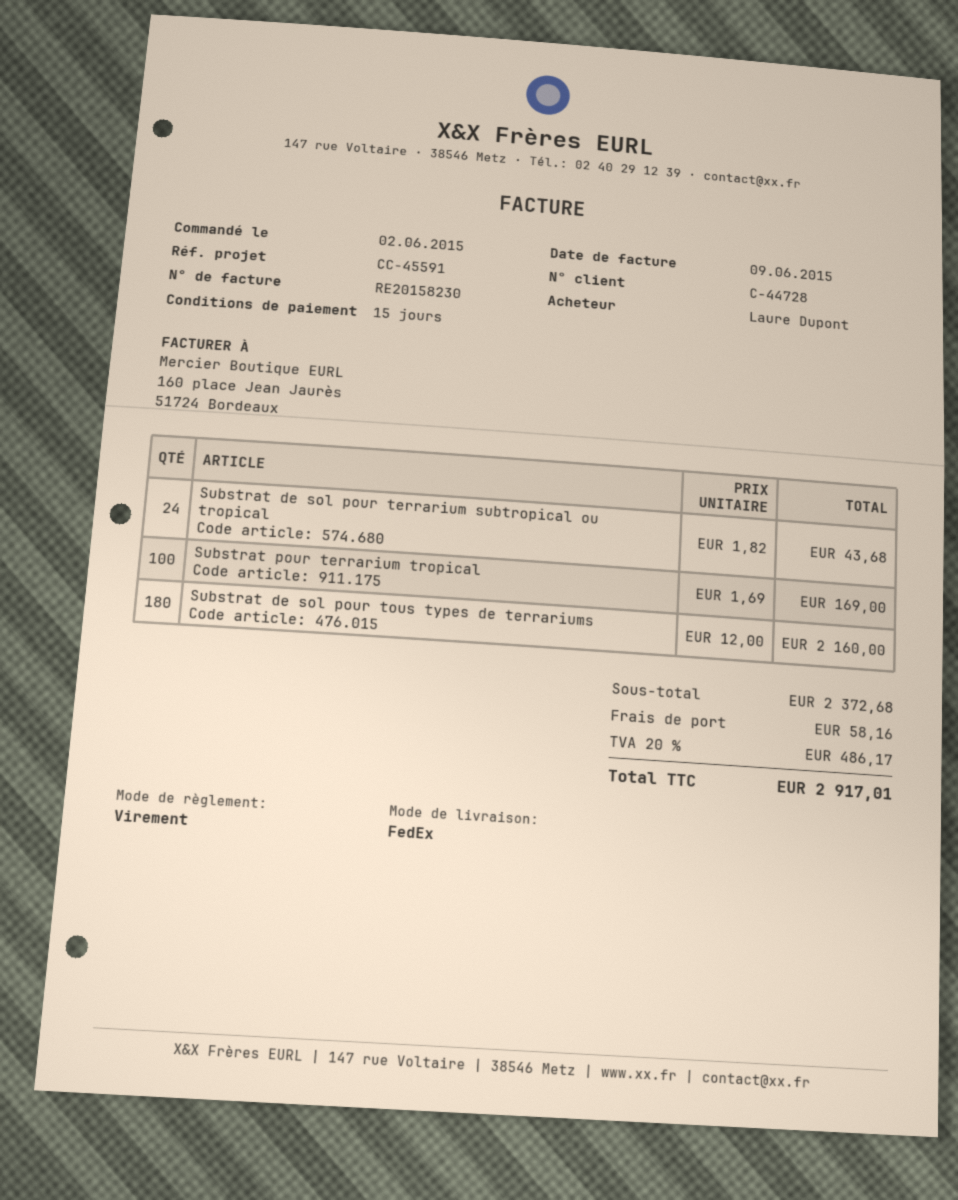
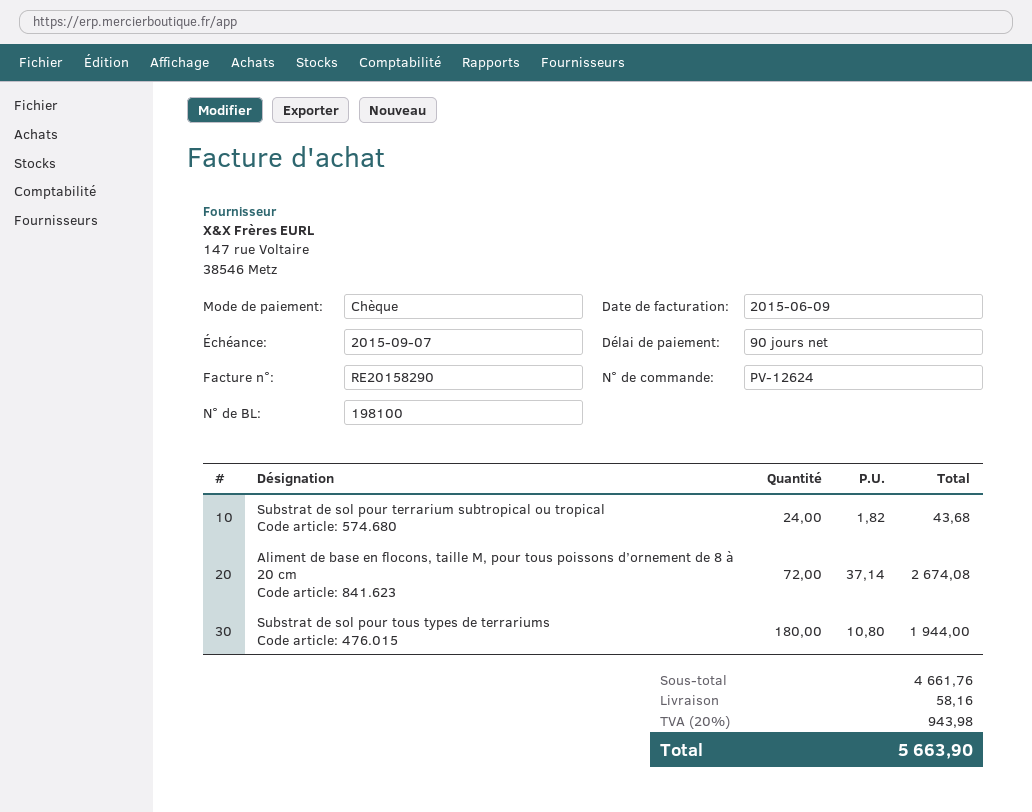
invoice number: RE20158230 -> RE20158290
payment terms: 15 days -> 90 days
payment method: bank transfer -> cheque
Substrat pour terrarium tropical: 100 x 1.69 = 169.00 -> none
Substrat de sol pour tous types de terrariums: 180 x 12.00 = 2160.00 -> 180 x 10.80 = 1944.00
Aliment de base en flocons, taille M, pour tous poissons d’ornement de 8 à 20 cm: none -> 72 x 37.14 = 2674.08
subtotal: 2372.68 -> 4661.76
tax: 20% = 486.17 -> 20% = 943.98
total: 2917.01 -> 5663.90

